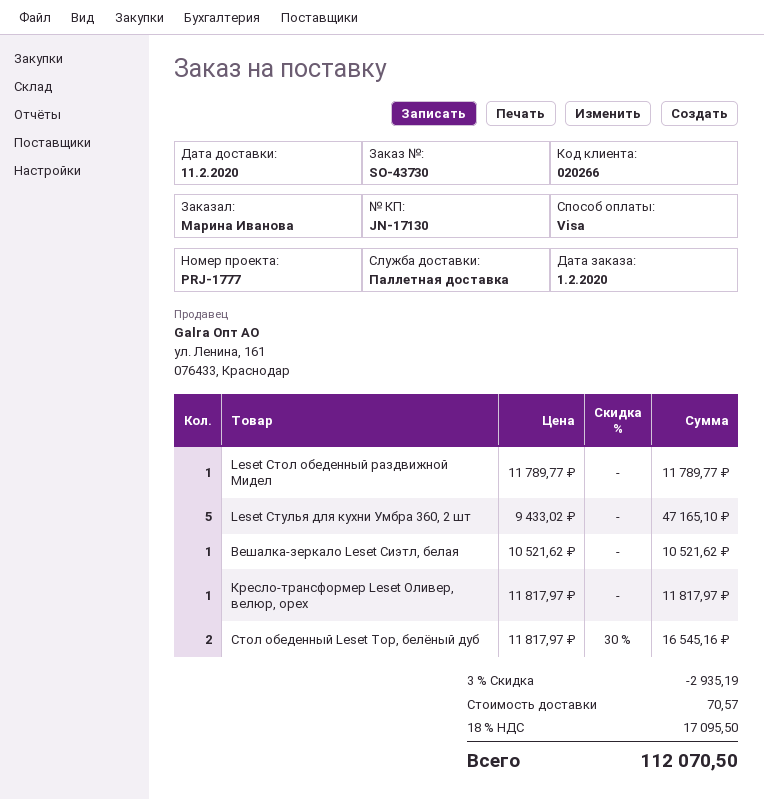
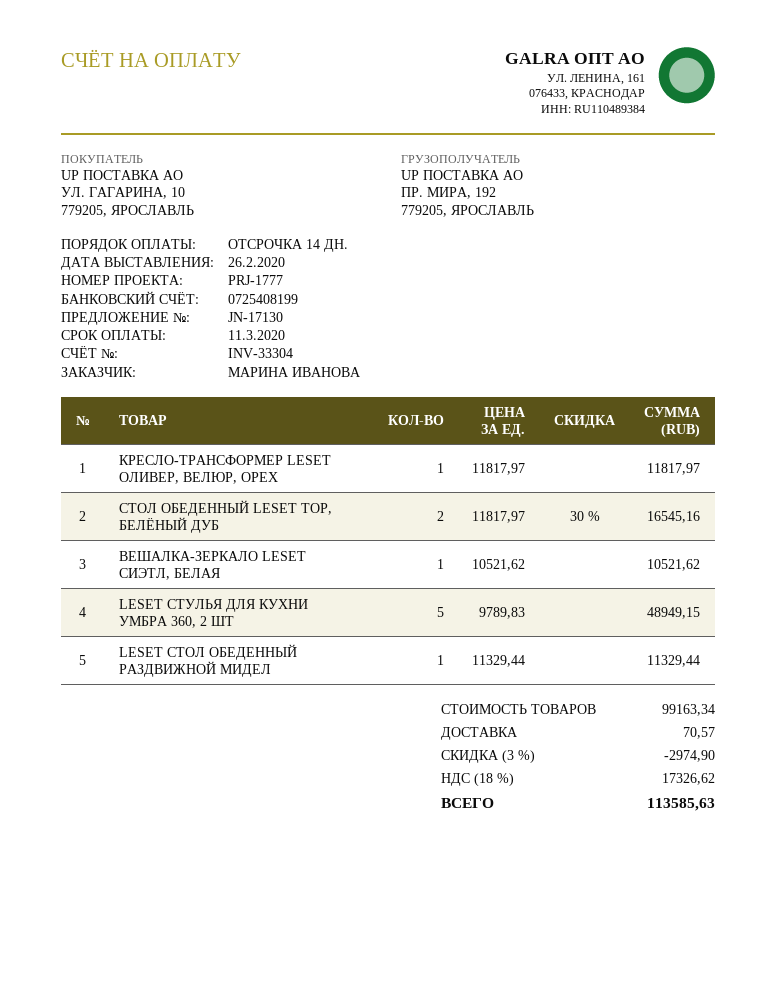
Leset Стол обеденный раздвижной Мидел: 1 x 11789.77 = 11789.77 -> 1 x 11329.44 = 11329.44
Leset Стулья для кухни Умбра 360, 2 шт: 5 x 9433.02 = 47165.10 -> 5 x 9789.83 = 48949.15
discount: 3% = 2935.19 -> 3% = 2974.90
tax: 18% = 17095.50 -> 18% = 17326.62
total: 112070.50 -> 113585.63

